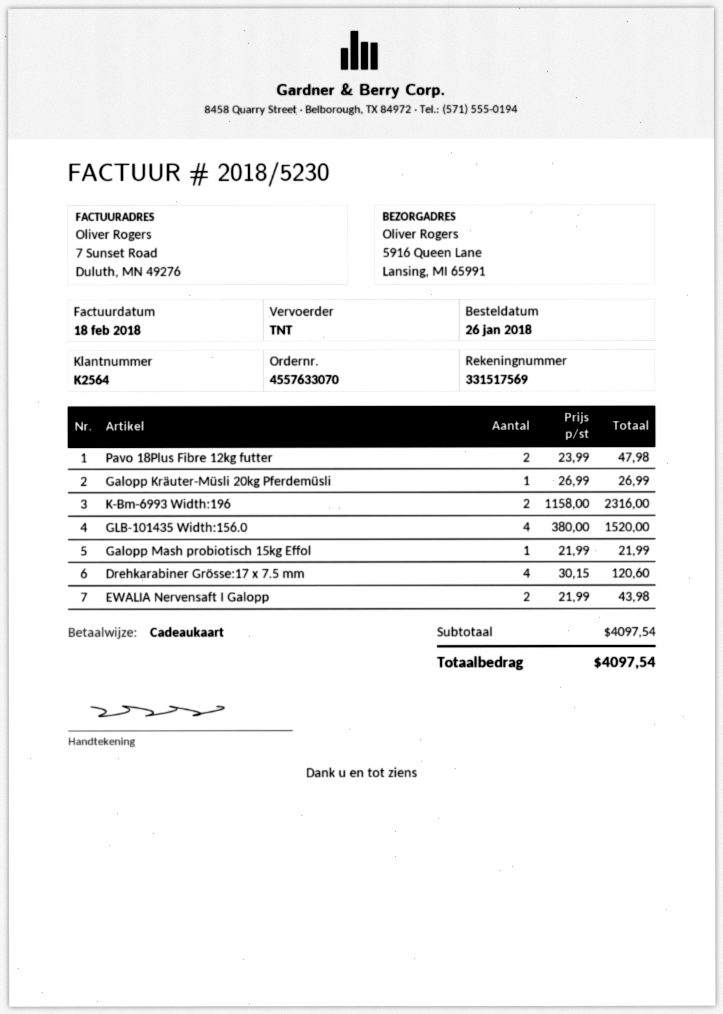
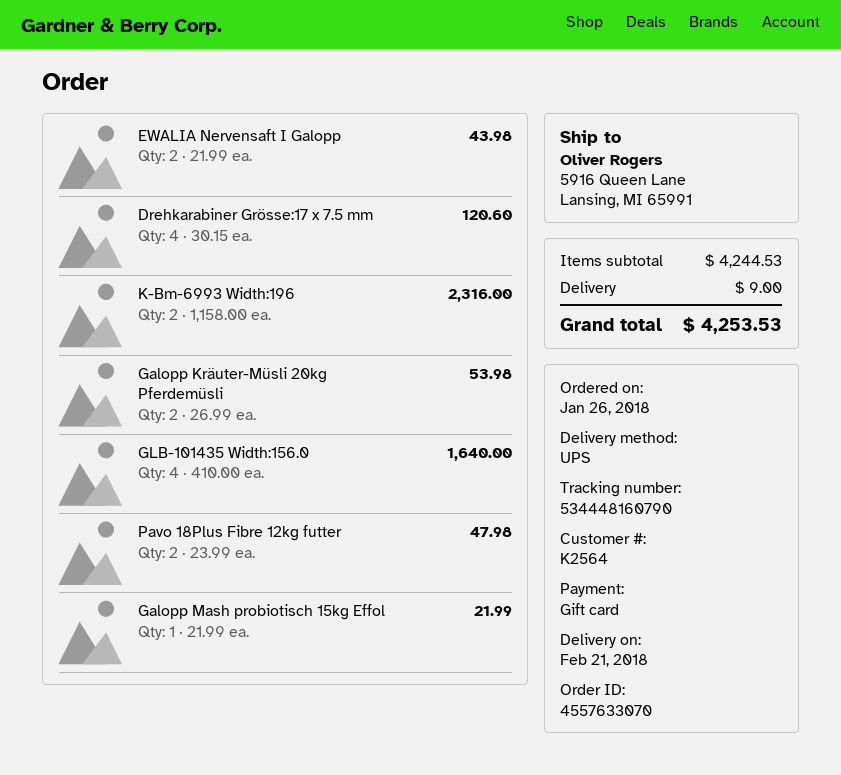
shipping method: TNT -> UPS
Galopp Kräuter-Müsli 20kg Pferdemüsli: 1 x 26.99 = 26.99 -> 2 x 26.99 = 53.98
GLB-101435 Width:156.0: 4 x 380.00 = 1520.00 -> 4 x 410.00 = 1640.00
subtotal: 4097.54 -> 4244.53
shipping: none -> 9.00
total: 4097.54 -> 4253.53

